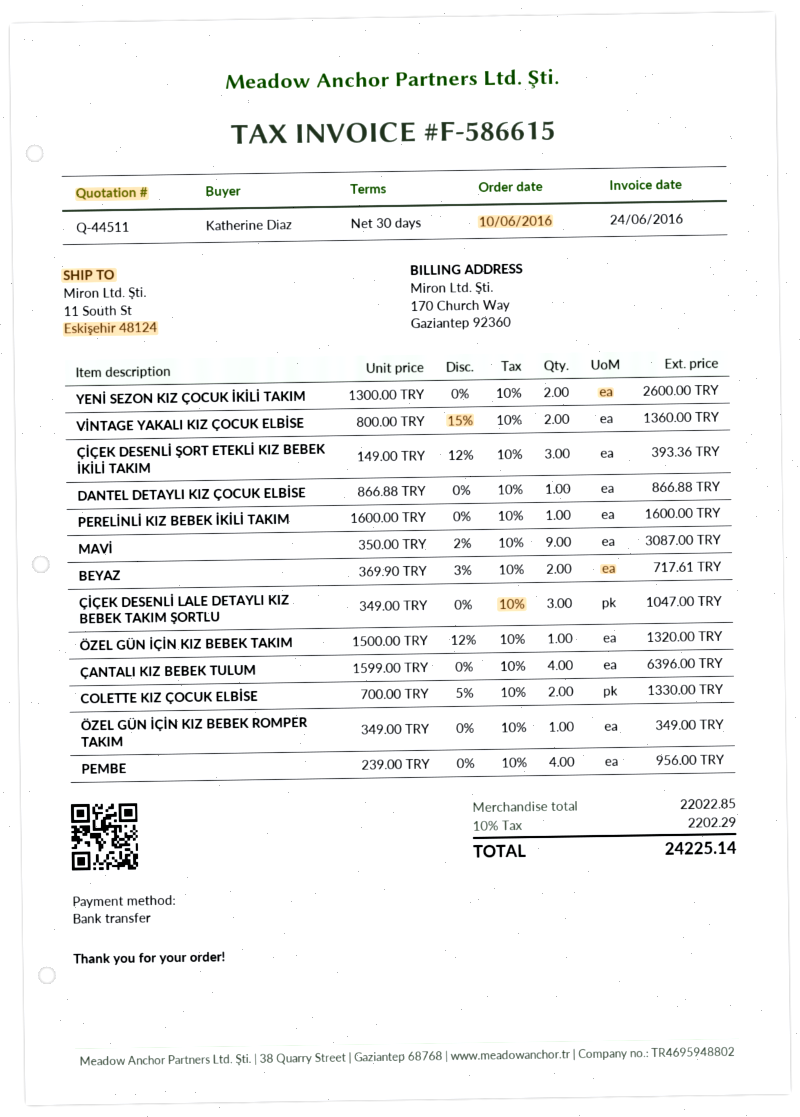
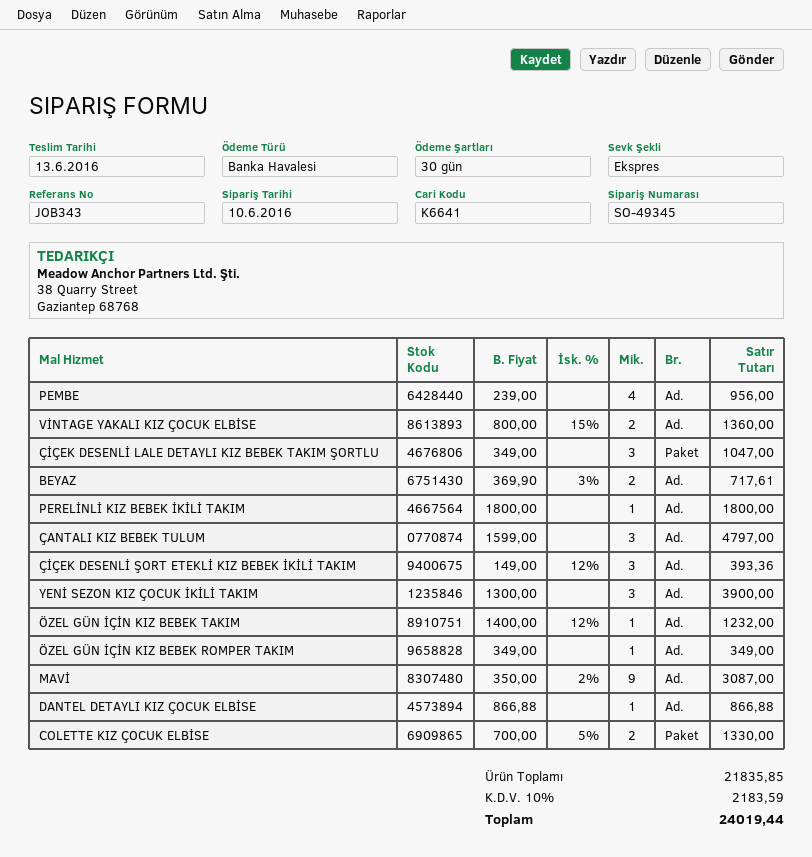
YENİ SEZON KIZ ÇOCUK İKİLİ TAKIM: 2 x 1300.00 = 2600.00 -> 3 x 1300.00 = 3900.00
PERELİNLİ KIZ BEBEK İKİLİ TAKIM: 1 x 1600.00 = 1600.00 -> 1 x 1800.00 = 1800.00
ÖZEL GÜN İÇİN KIZ BEBEK TAKIM: 1 x 1500.00 - 12% = 1320.00 -> 1 x 1400.00 - 12% = 1232.00
ÇANTALI KIZ BEBEK TULUM: 4 x 1599.00 = 6396.00 -> 3 x 1599.00 = 4797.00
subtotal: 22022.85 -> 21835.85
tax: 10% = 2202.29 -> 10% = 2183.59
total: 24225.14 -> 24019.44

